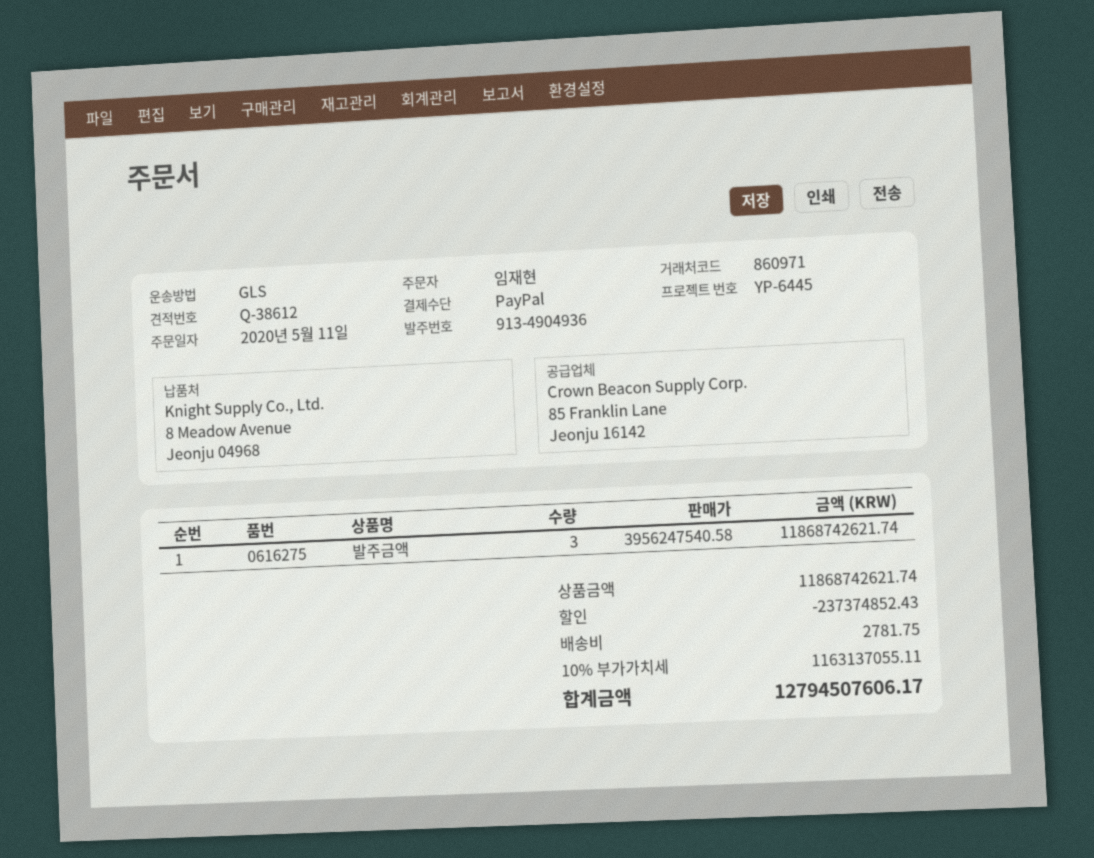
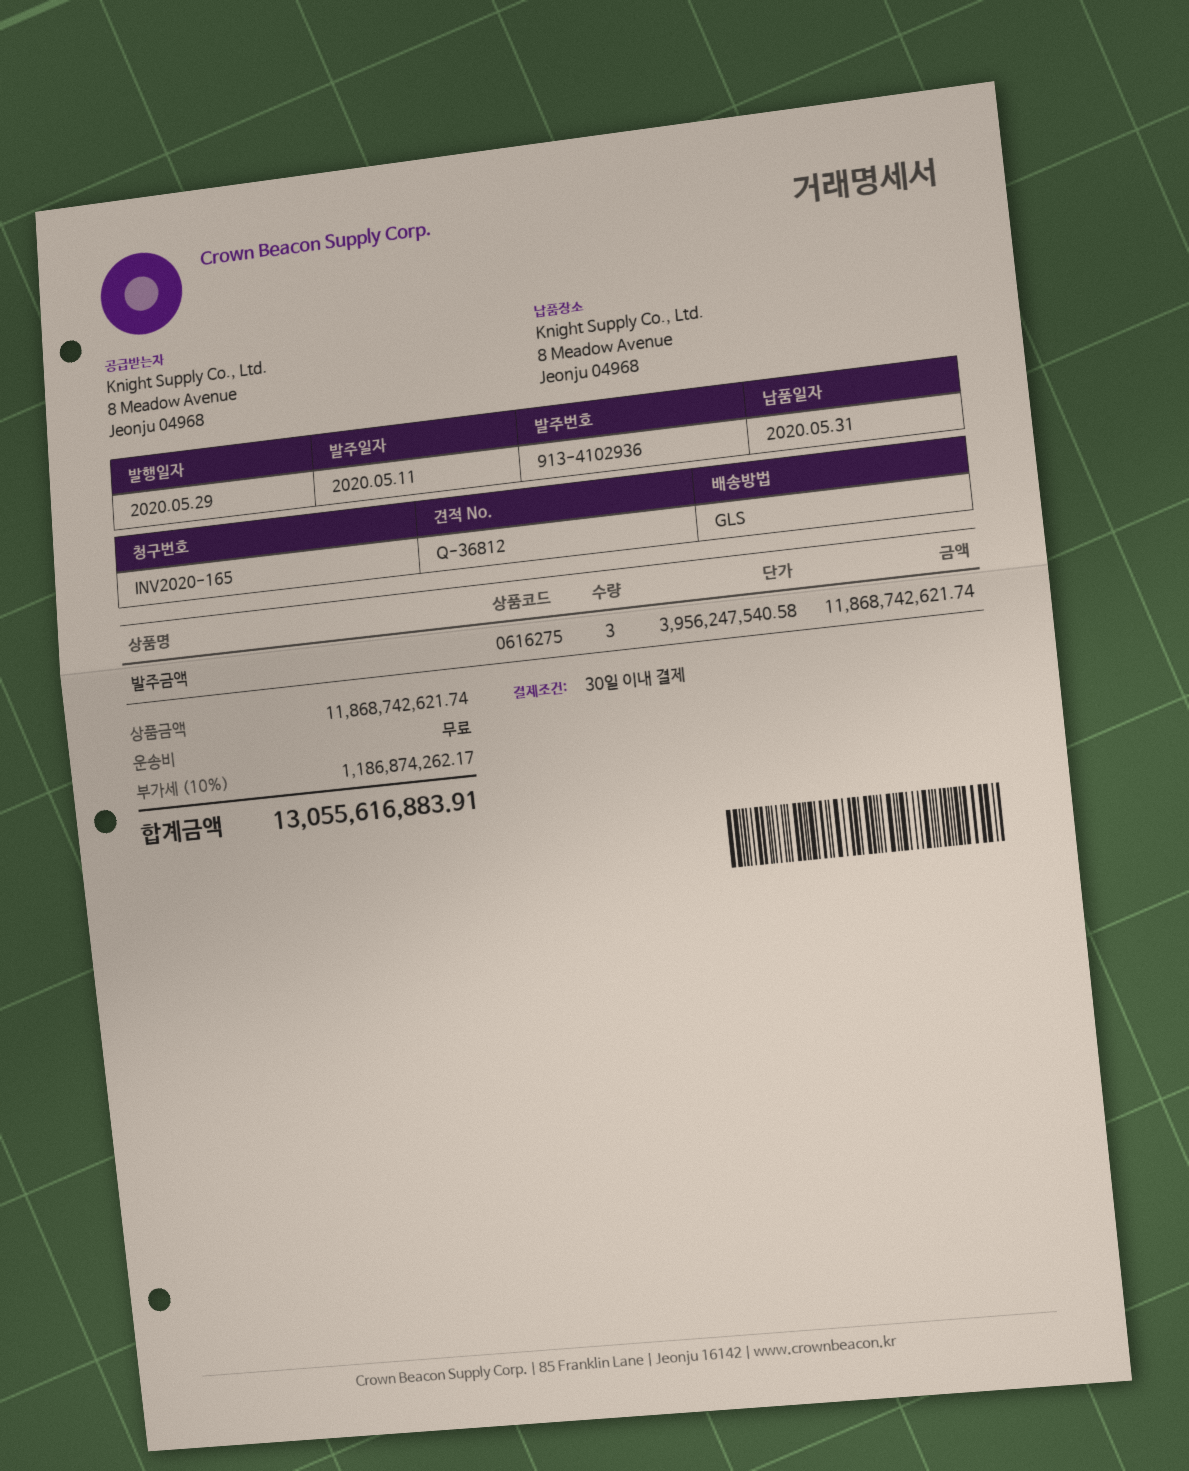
quote number: Q-38612 -> Q-36812
order number: 913-4904936 -> 913-4102936
discount: 237374852.43 -> none
shipping: 2781.75 -> 0.00
tax: 10% = 1163137055.11 -> 10% = 1186874262.17
total: 12794507606.17 -> 13055616883.91

